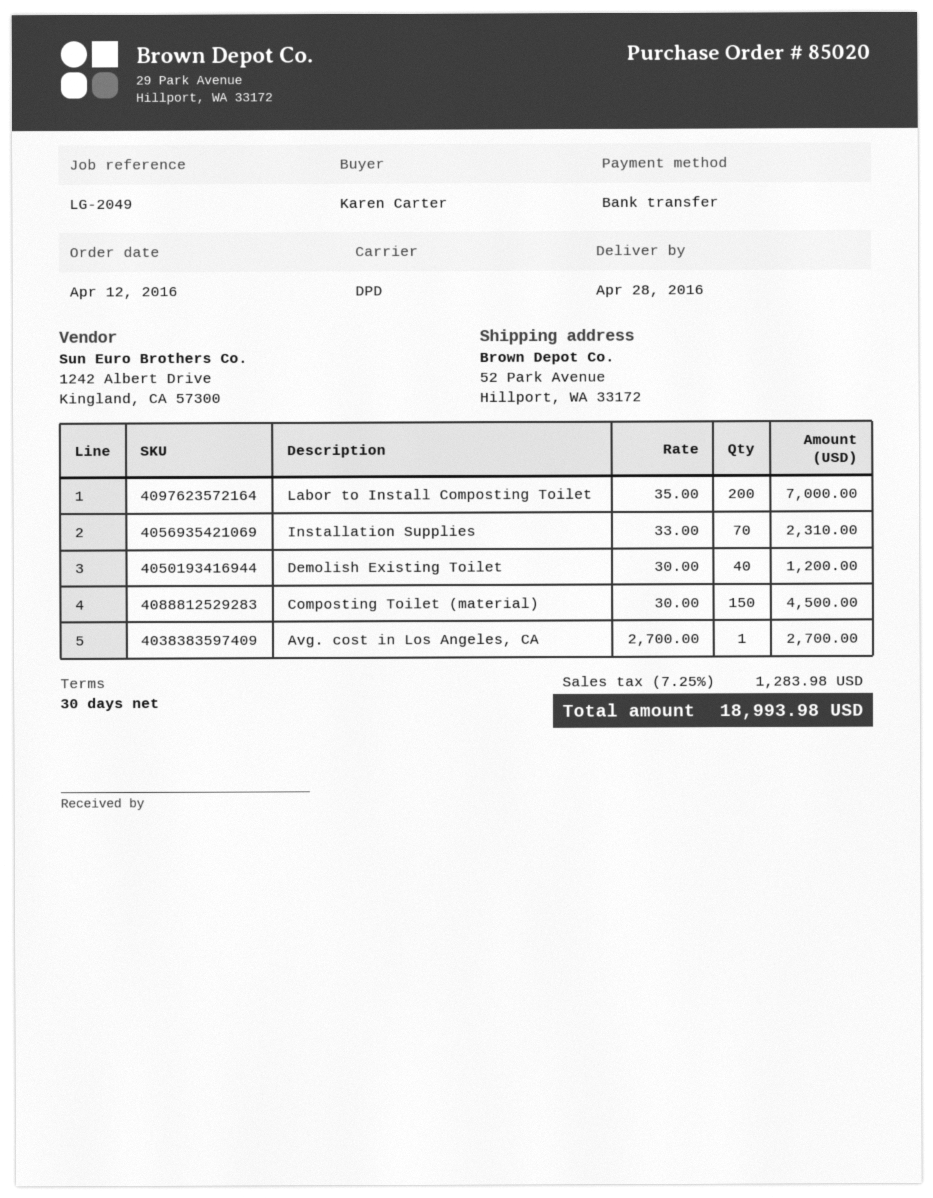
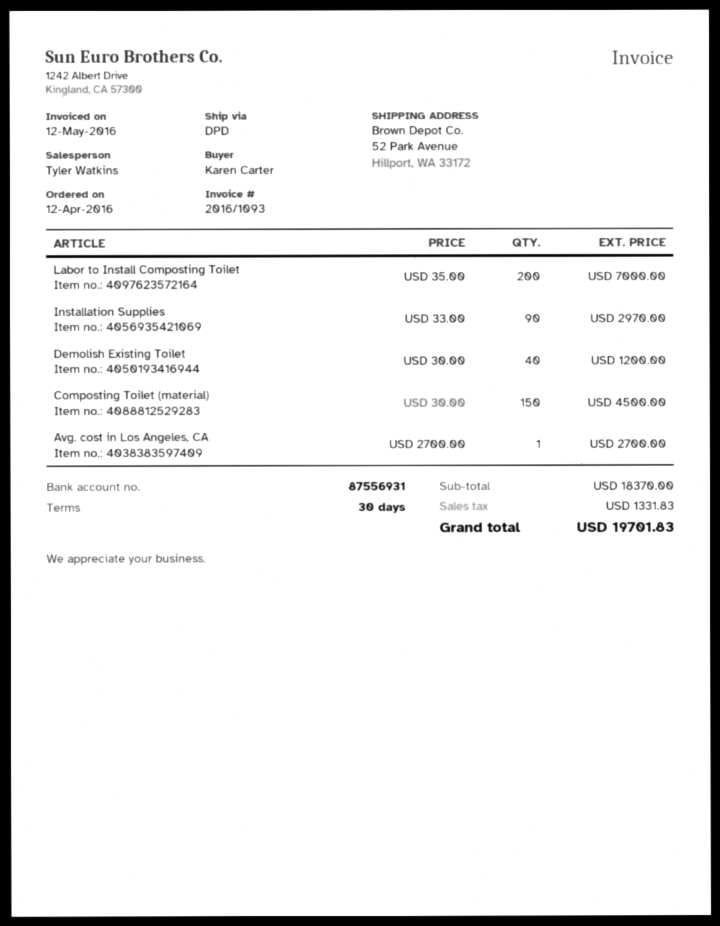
Installation Supplies: 70 x 33.00 = 2310.00 -> 90 x 33.00 = 2970.00
tax: 1283.98 -> 1331.83
total: 18993.98 -> 19701.83

